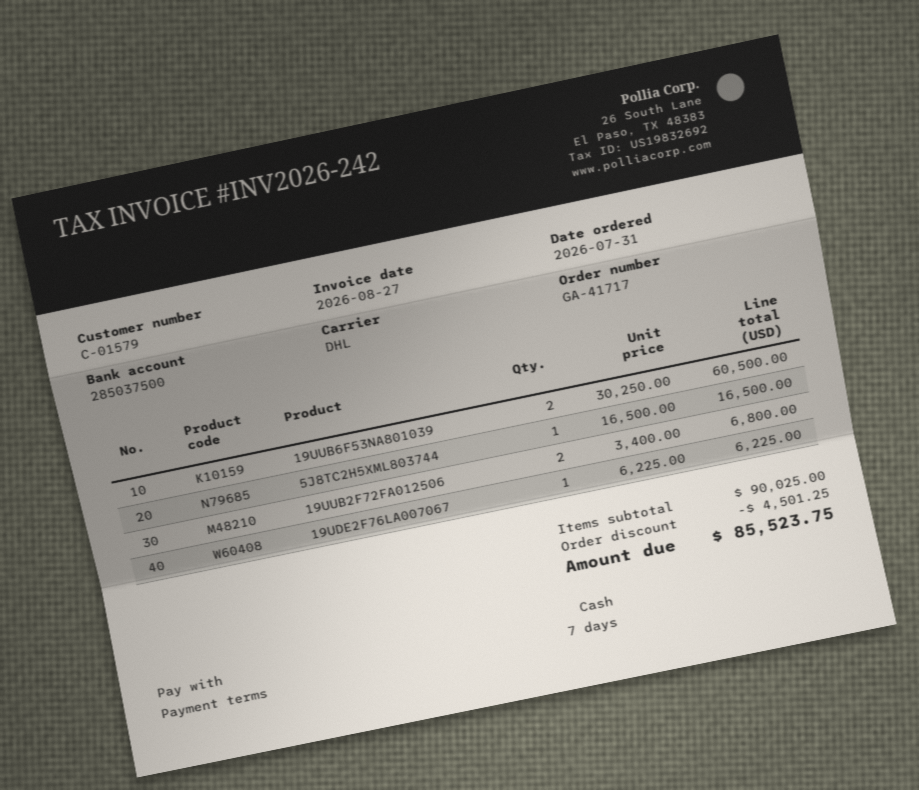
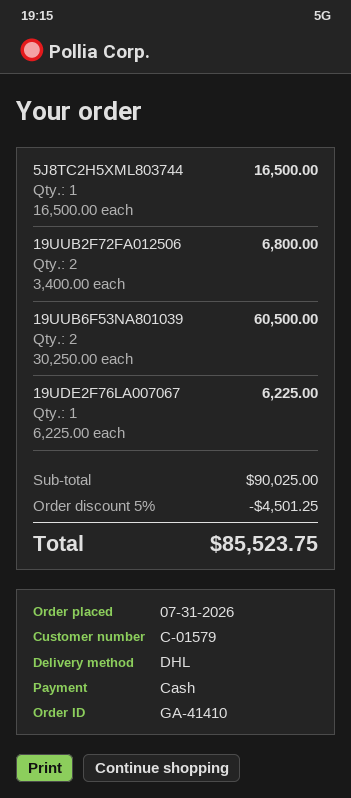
order number: GA-41717 -> GA-41410

